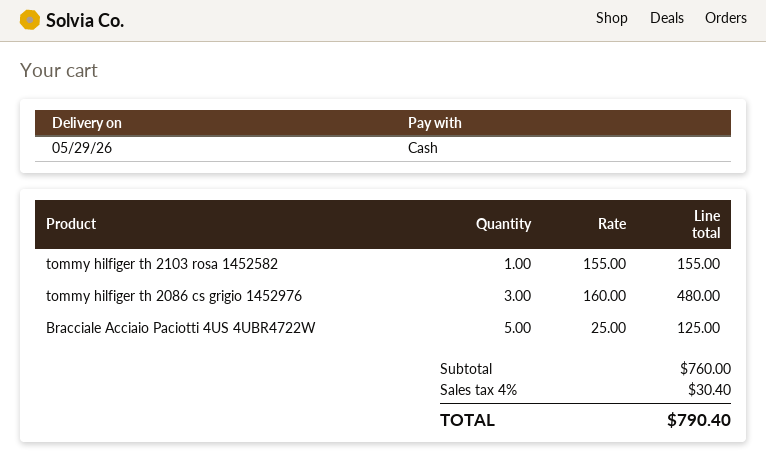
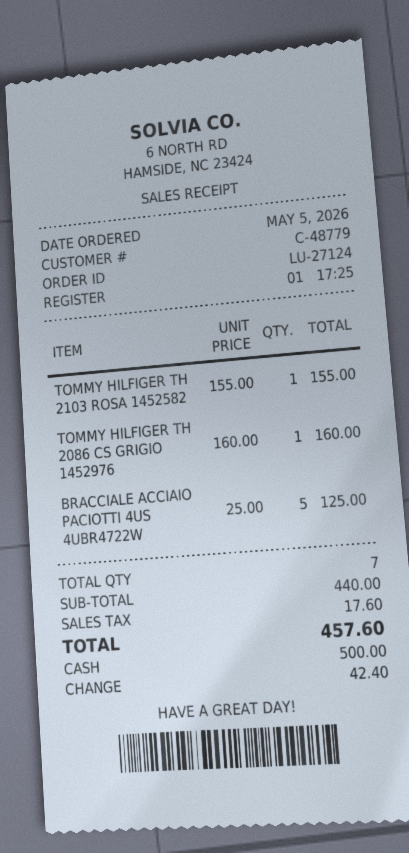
tommy hilfiger th 2086 cs grigio 1452976: 3 x 160.00 = 480.00 -> 1 x 160.00 = 160.00
subtotal: 760.00 -> 440.00
tax: 30.40 -> 17.60
total: 790.40 -> 457.60

